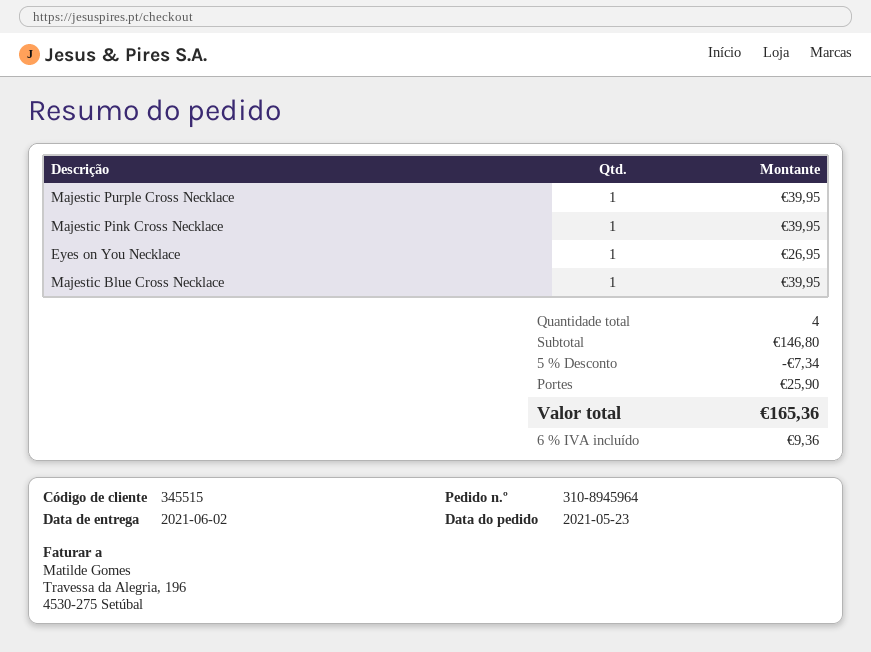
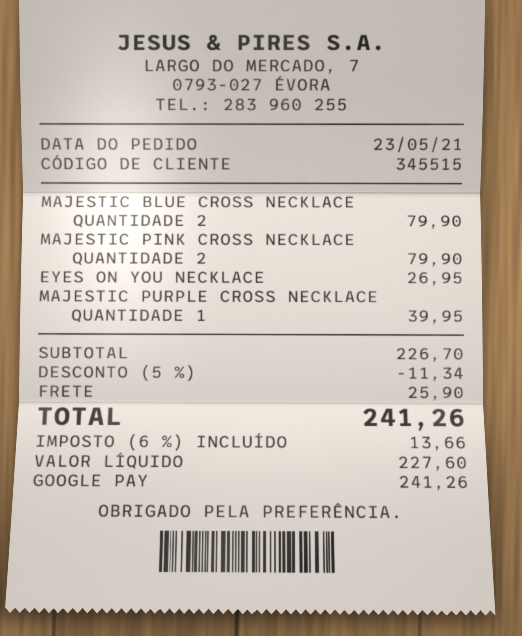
Majestic Pink Cross Necklace: 1 for 39.95 -> 2 for 79.90
Majestic Blue Cross Necklace: 1 for 39.95 -> 2 for 79.90
subtotal: 146.80 -> 226.70
discount: 5% = 7.34 -> 5% = 11.34
tax: 6% = 9.36 -> 6% = 13.66
total: 165.36 -> 241.26

